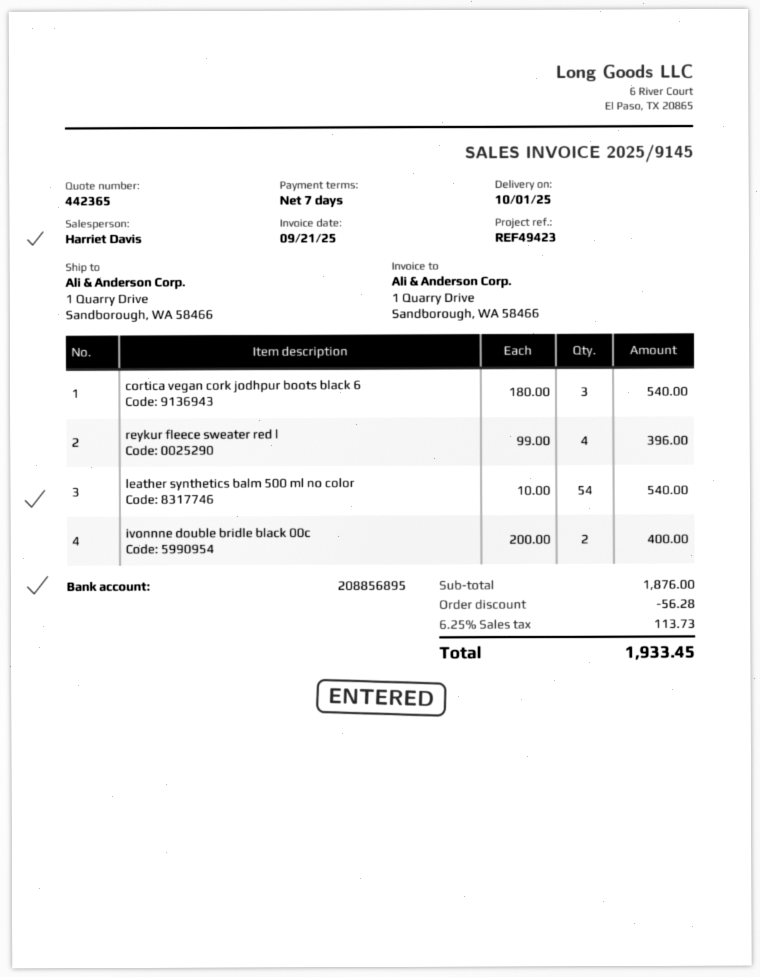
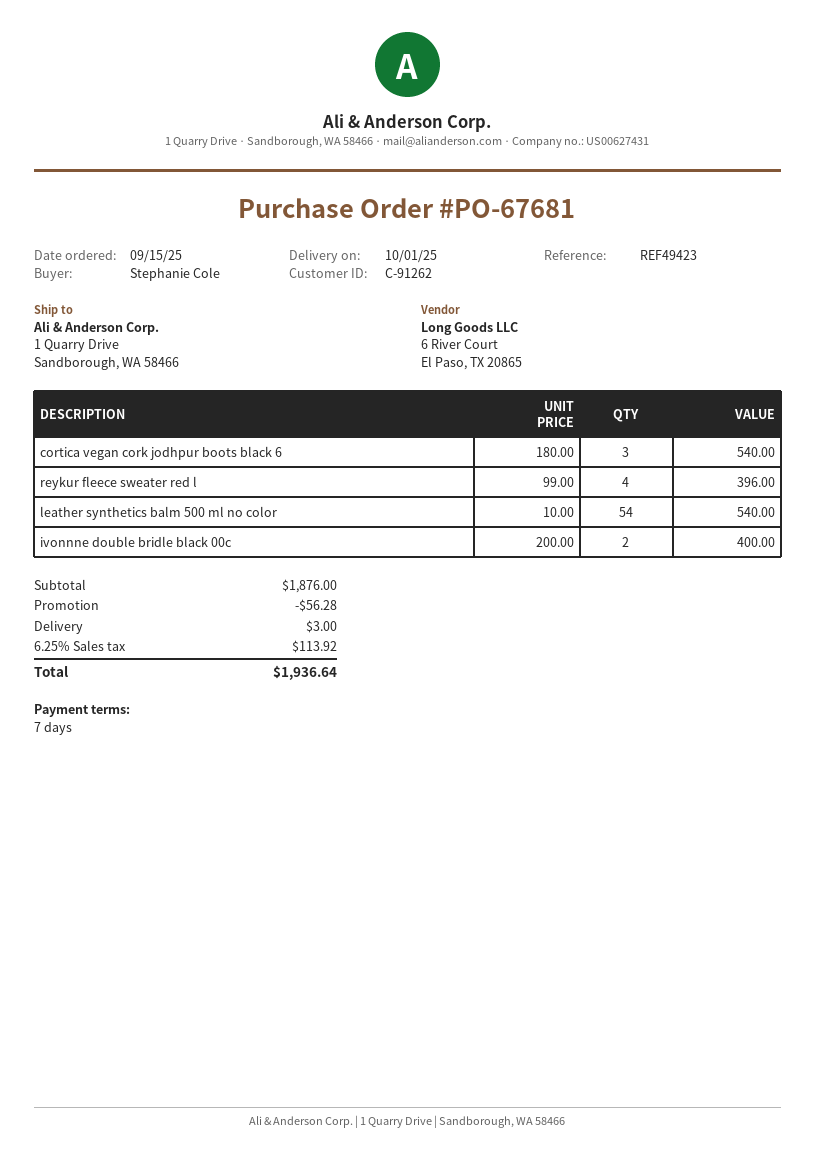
shipping: none -> 3.00
tax: 6.25% = 113.73 -> 6.25% = 113.92
total: 1933.45 -> 1936.64

